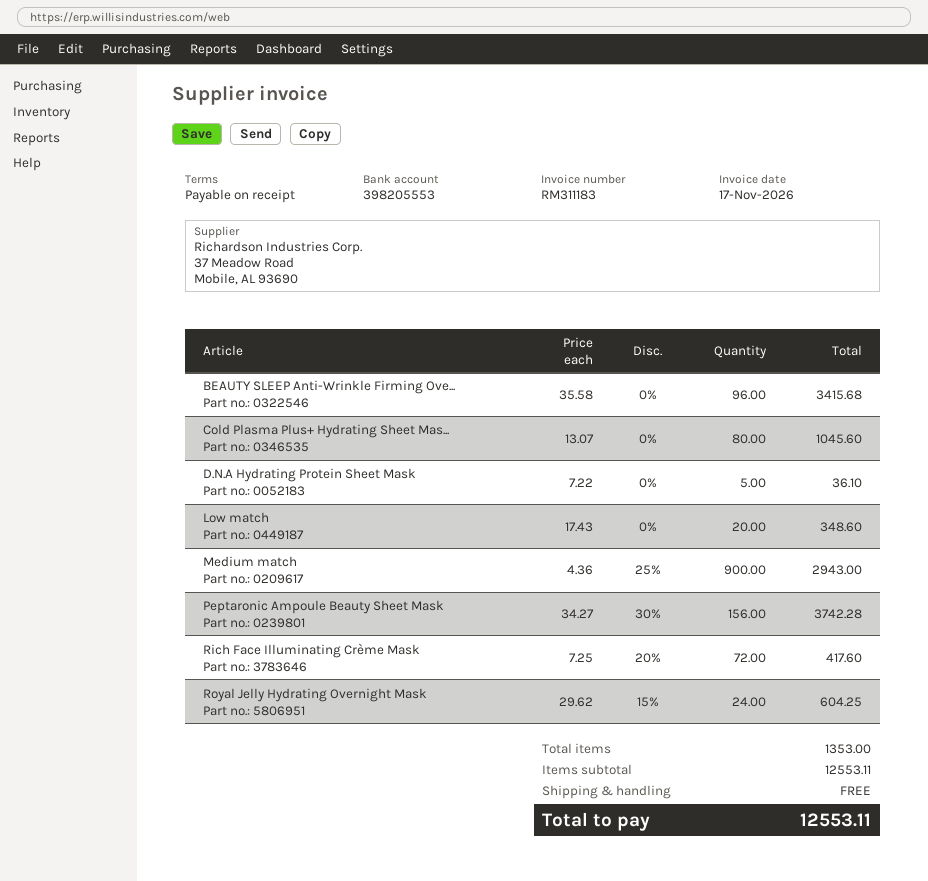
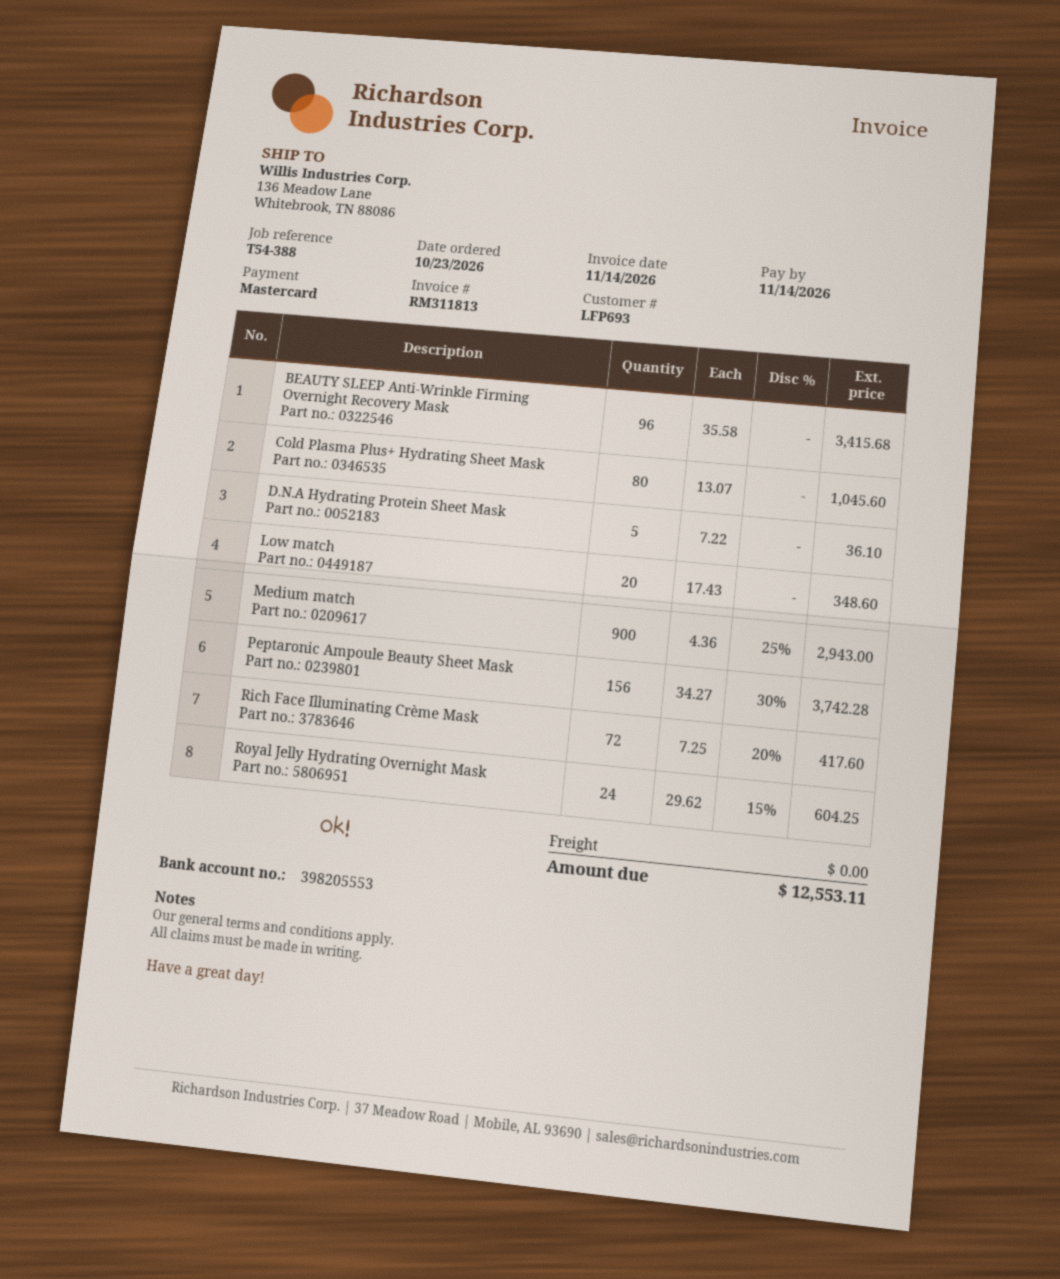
invoice number: RM311183 -> RM311813
invoice date: 2026-11-17 -> 2026-11-14

